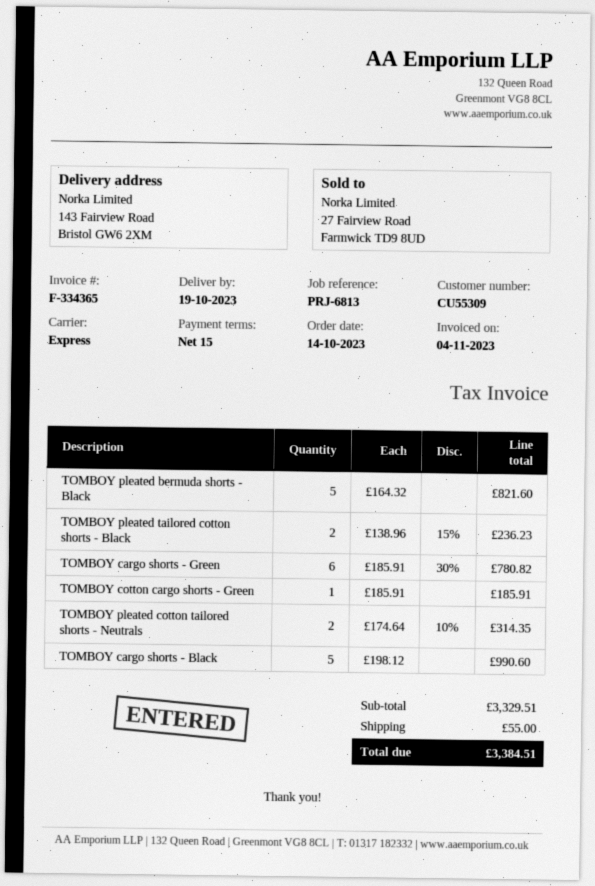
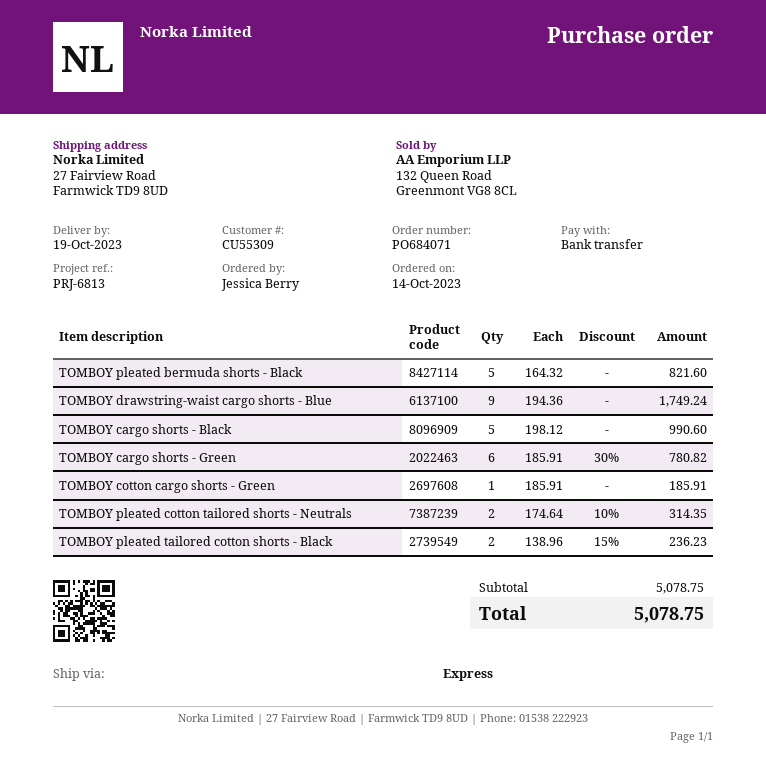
ship to: 143 Fairview Road, Bristol GW6 2XM -> 27 Fairview Road, Farmwick TD9 8UD
TOMBOY drawstring-waist cargo shorts - Blue: none -> 9 x 194.36 = 1749.24
subtotal: 3329.51 -> 5078.75
shipping: 55.00 -> none
total: 3384.51 -> 5078.75

